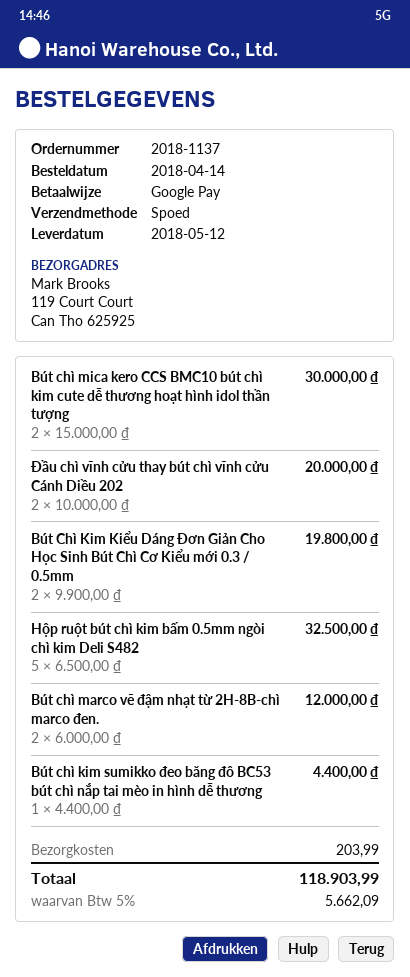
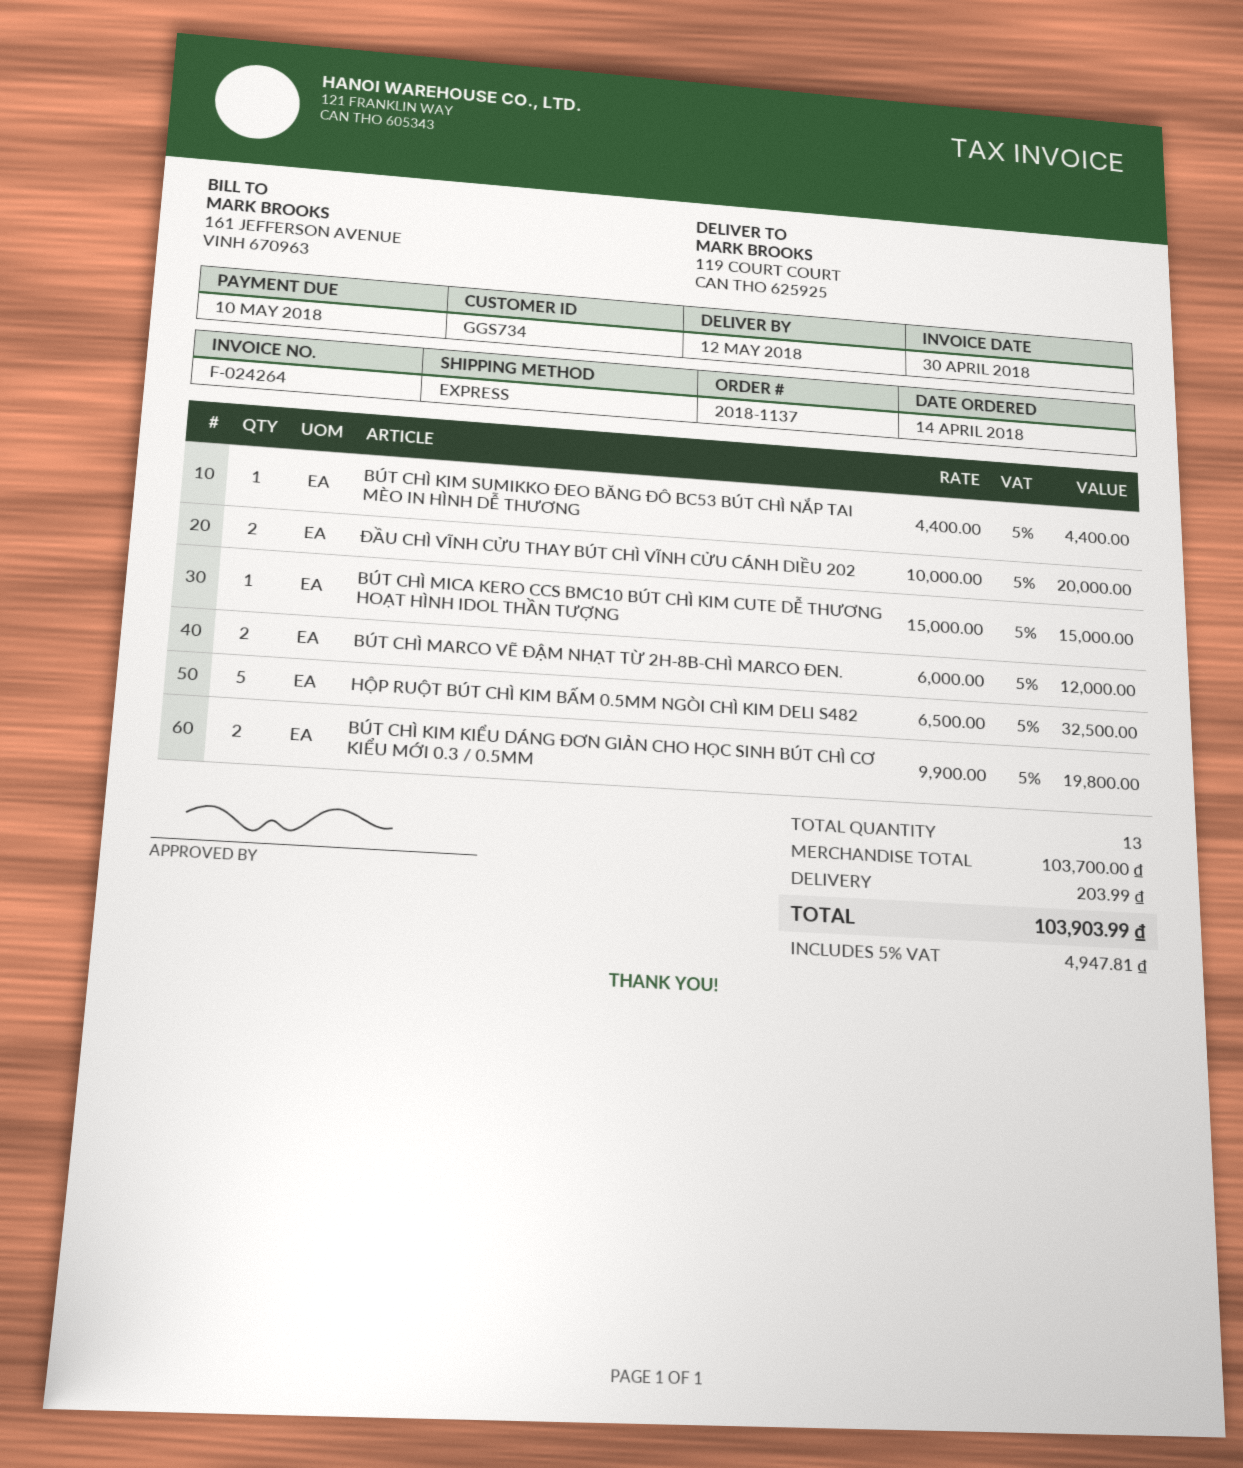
Bút chì mica kero CCS BMC10 bút chì kim cute dễ thương hoạt hình idol thần tượng: 2 x 15000.00 = 30000.00 -> 1 x 15000.00 = 15000.00
tax: 5% = 5662.09 -> 5% = 4947.81
total: 118903.99 -> 103903.99

